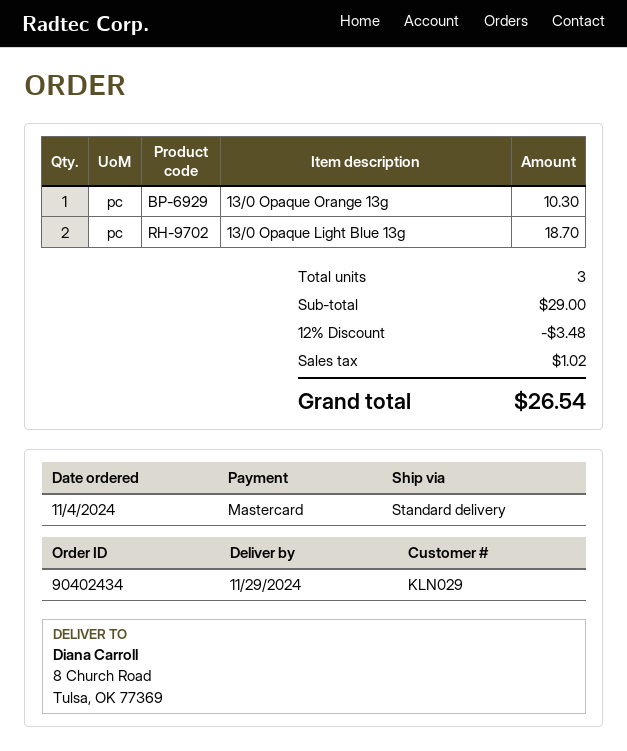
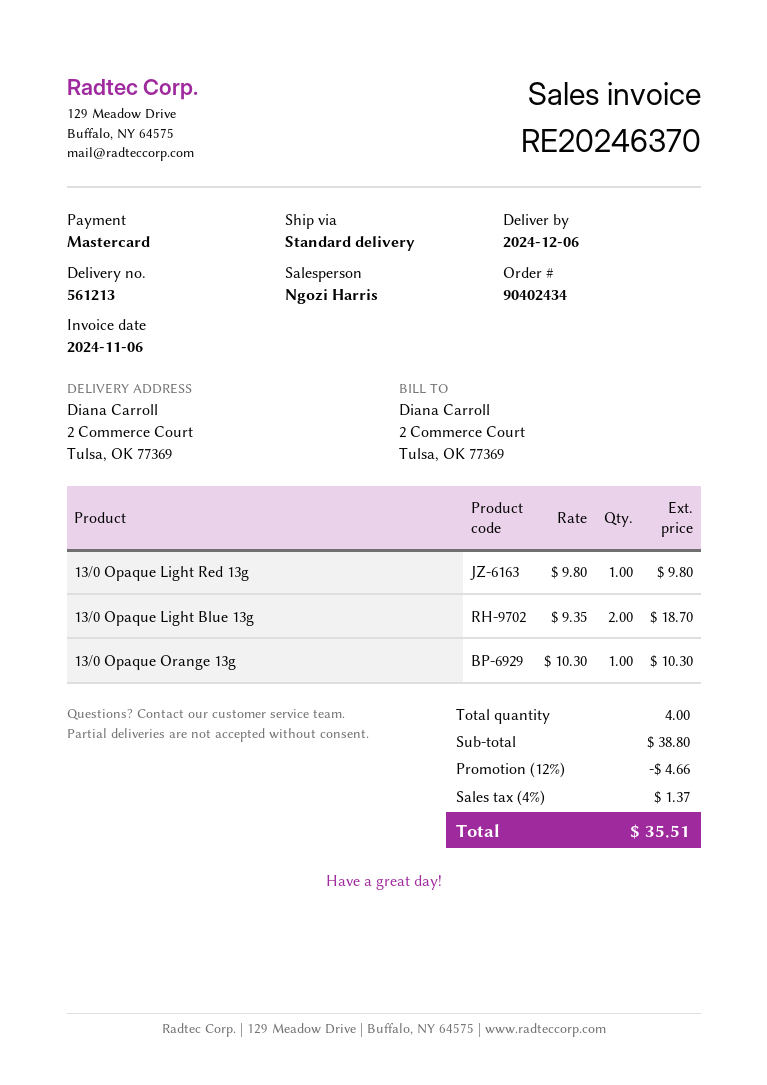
delivery date: 2024-11-29 -> 2024-12-06
ship to: 8 Church Road, Tulsa, OK 77369 -> 2 Commerce Court, Tulsa, OK 77369
13/0 Opaque Light Red 13g: none -> 1 for 9.80
total quantity: 3 -> 4
subtotal: 29.00 -> 38.80
discount: 12% = 3.48 -> 12% = 4.66
tax: 1.02 -> 1.37
total: 26.54 -> 35.51

